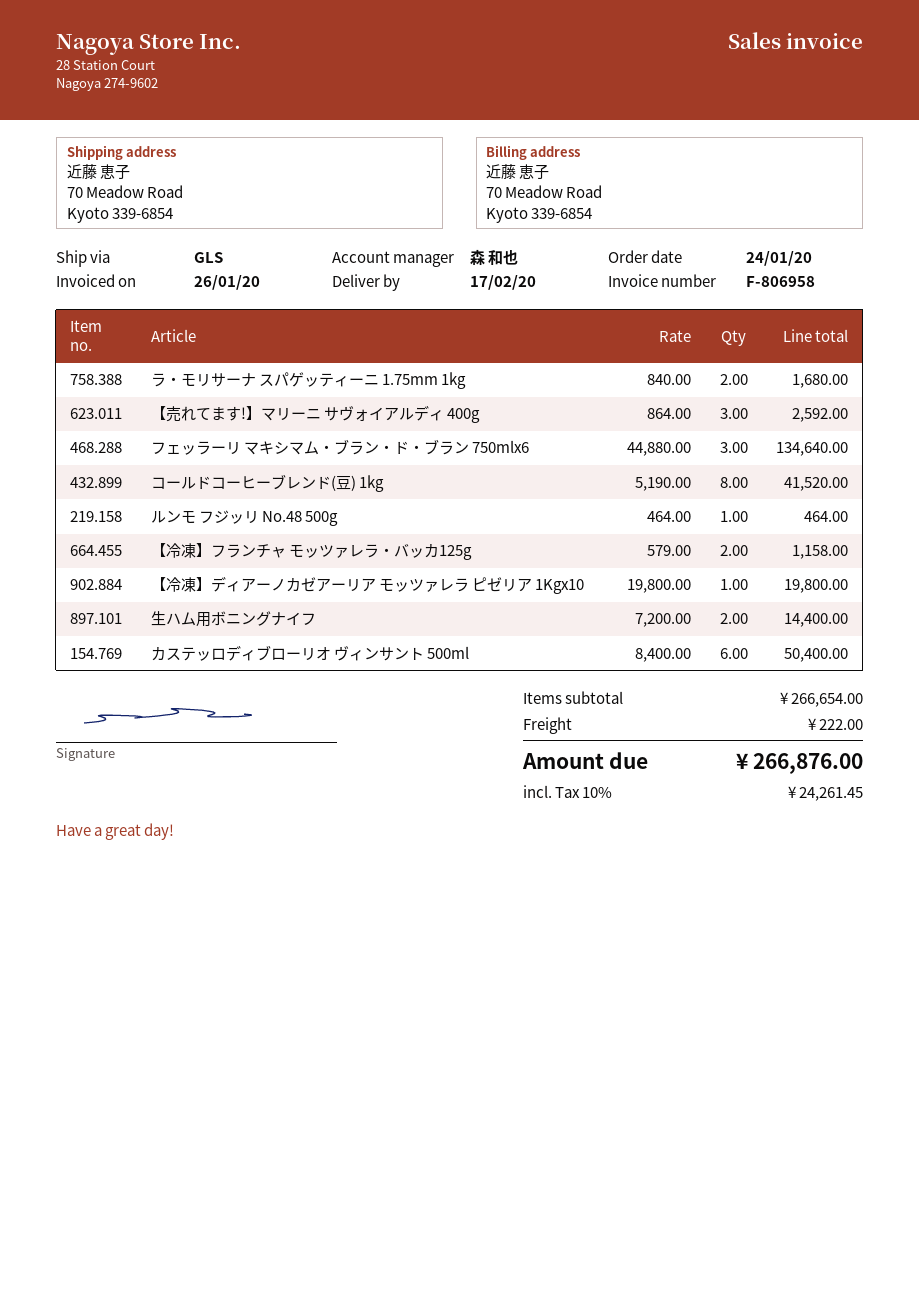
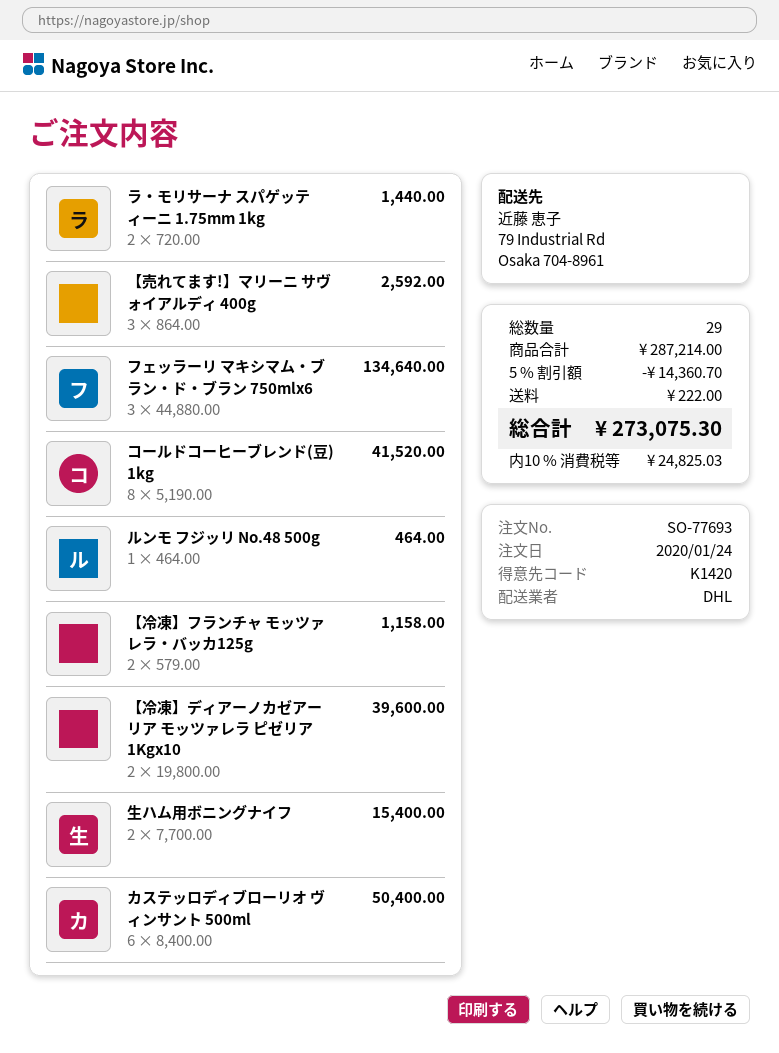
shipping method: GLS -> DHL
ship to: 70 Meadow Road, Kyoto 339-6854 -> 79 Industrial Rd, Osaka 704-8961
ラ・モリサーナ スパゲッティーニ 1.75mm 1kg: 2 x 840.00 = 1680.00 -> 2 x 720.00 = 1440.00
【冷凍】ディアーノカゼアーリア モッツァレラ ピゼリア 1Kgx10: 1 x 19800.00 = 19800.00 -> 2 x 19800.00 = 39600.00
生ハム用ボニングナイフ: 2 x 7200.00 = 14400.00 -> 2 x 7700.00 = 15400.00
subtotal: 266654.00 -> 287214.00
discount: none -> 5% = 14360.70
tax: 10% = 24261.45 -> 10% = 24825.03
total: 266876.00 -> 273075.30

